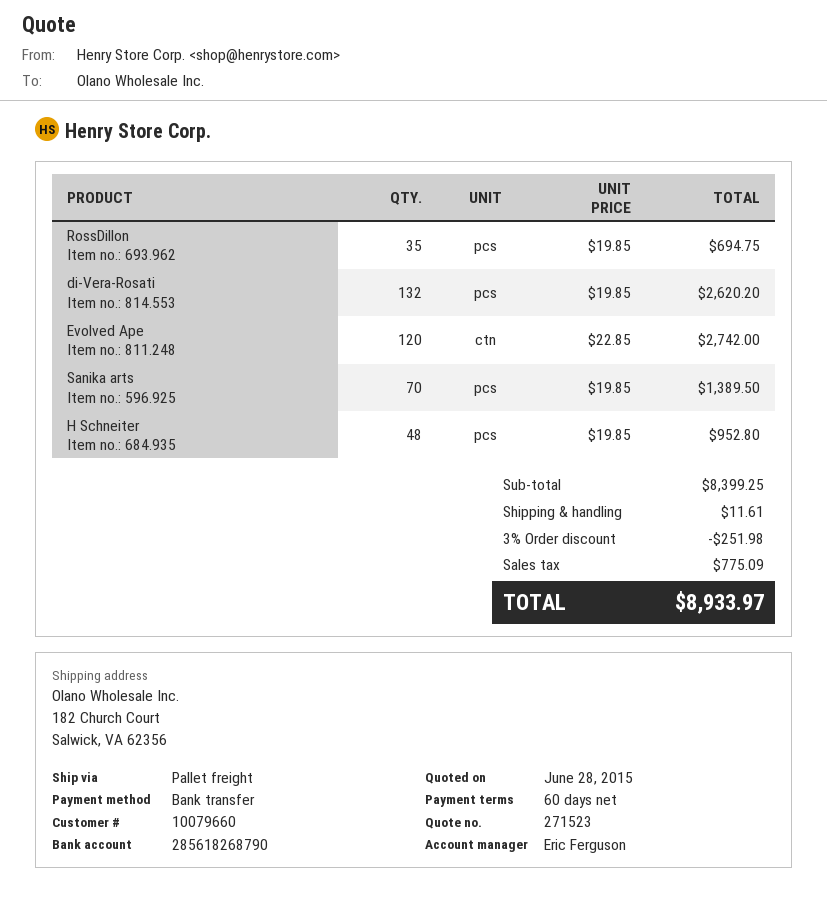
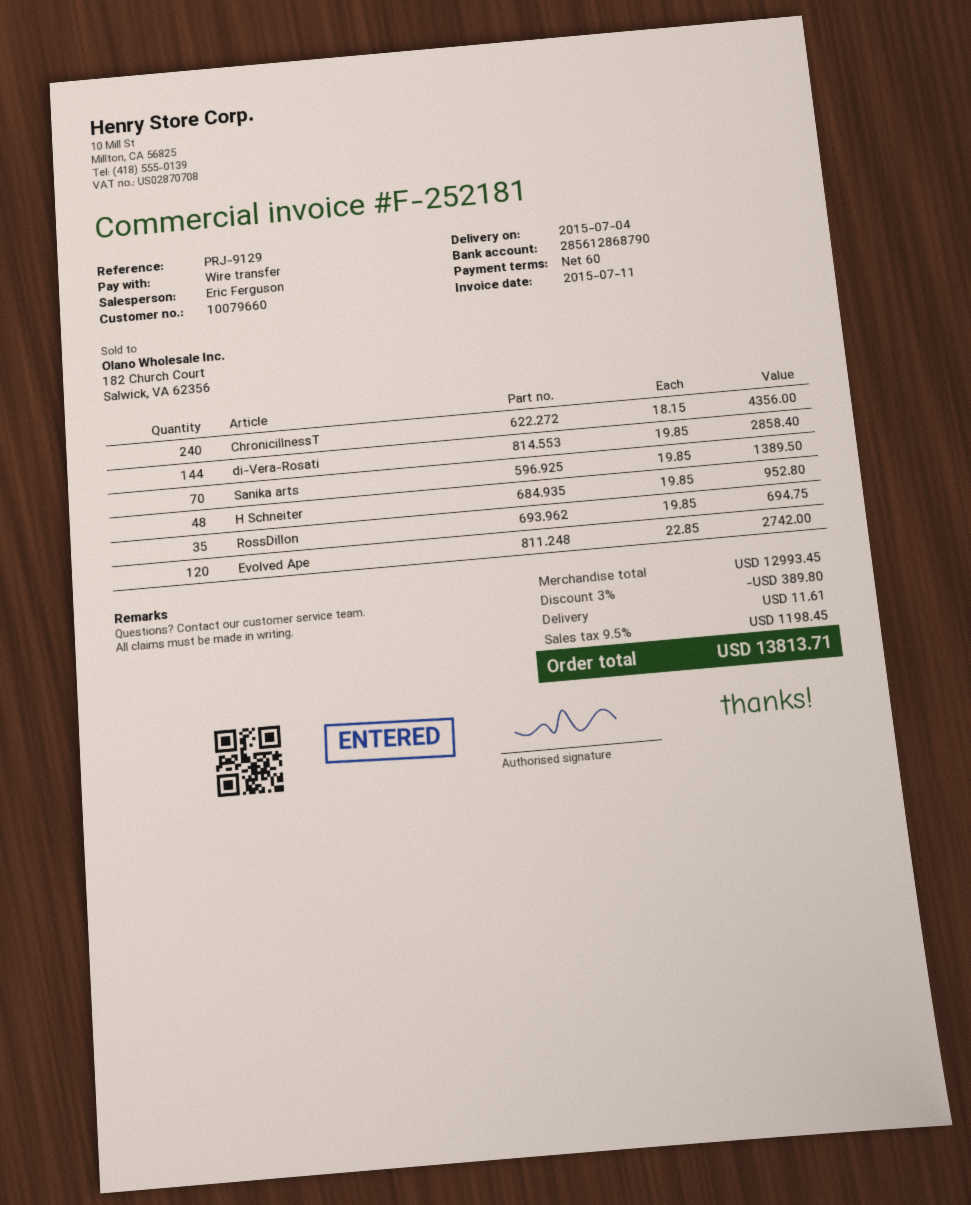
bank account: 285618268790 -> 285612868790
di-Vera-Rosati: 132 x 19.85 = 2620.20 -> 144 x 19.85 = 2858.40
ChronicillnessT: none -> 240 x 18.15 = 4356.00
subtotal: 8399.25 -> 12993.45
discount: 3% = 251.98 -> 3% = 389.80
tax: 775.09 -> 1198.45
total: 8933.97 -> 13813.71

